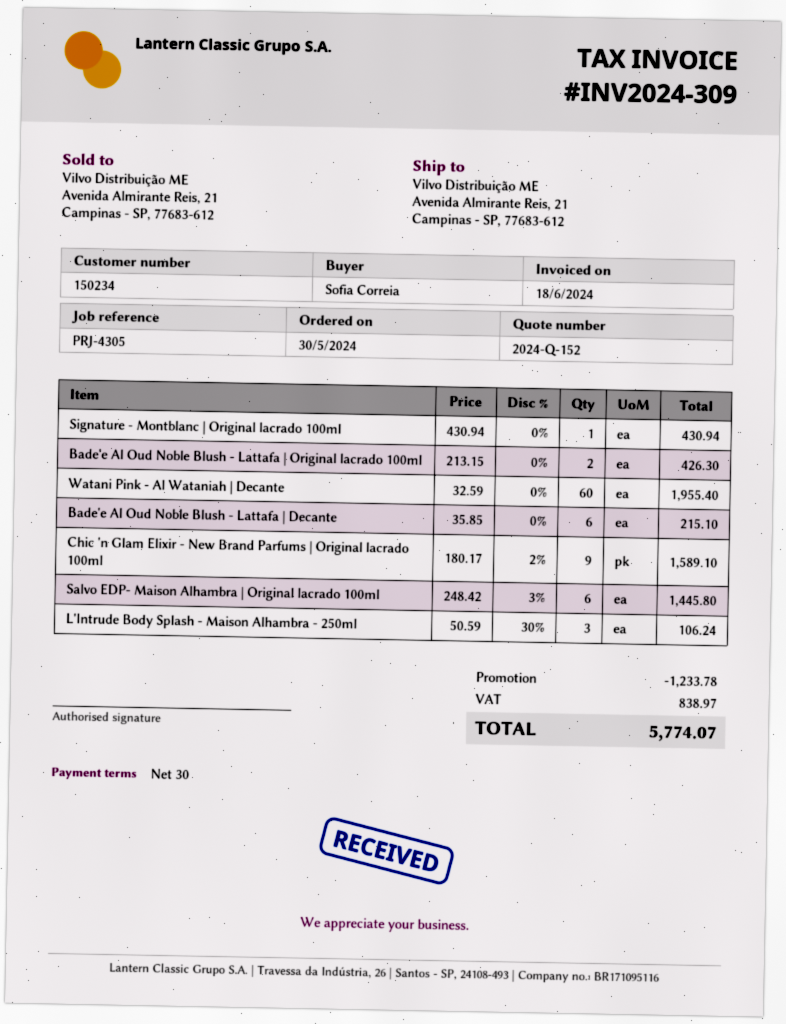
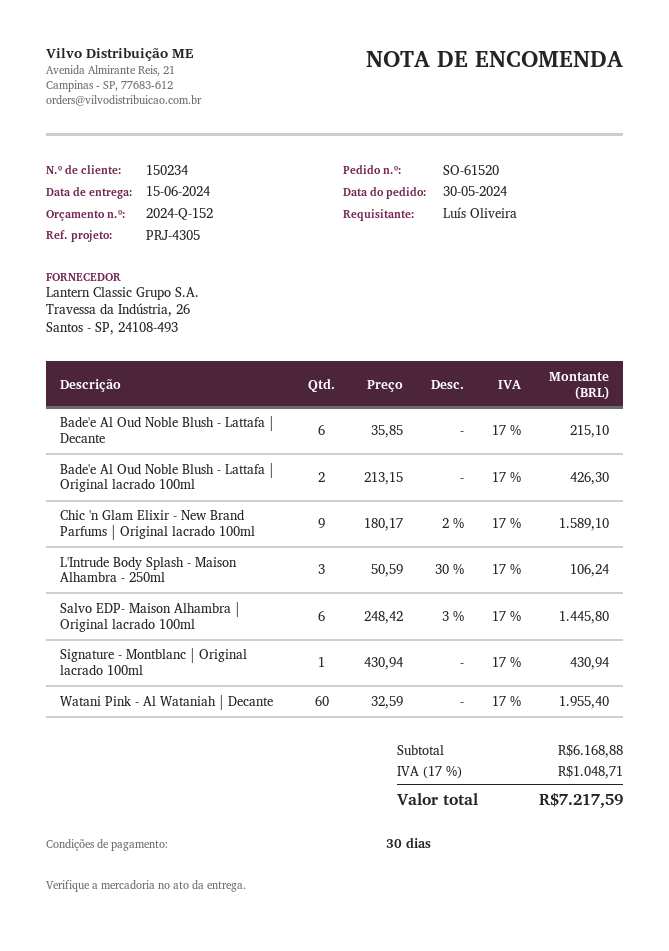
ordered by: Sofia Correia -> Luís Oliveira
discount: 1233.78 -> none
tax: 838.97 -> 1048.71
total: 5774.07 -> 7217.59

